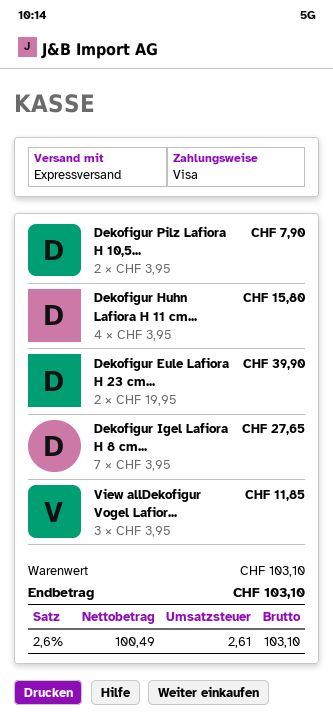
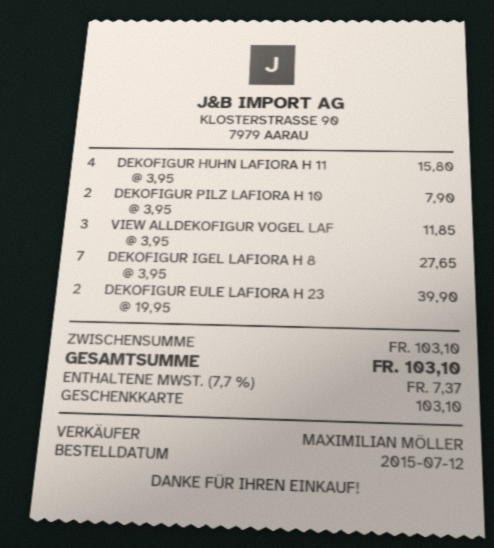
payment method: Visa -> gift card
tax: 2.6% = 2.61 -> 7.7% = 7.37

